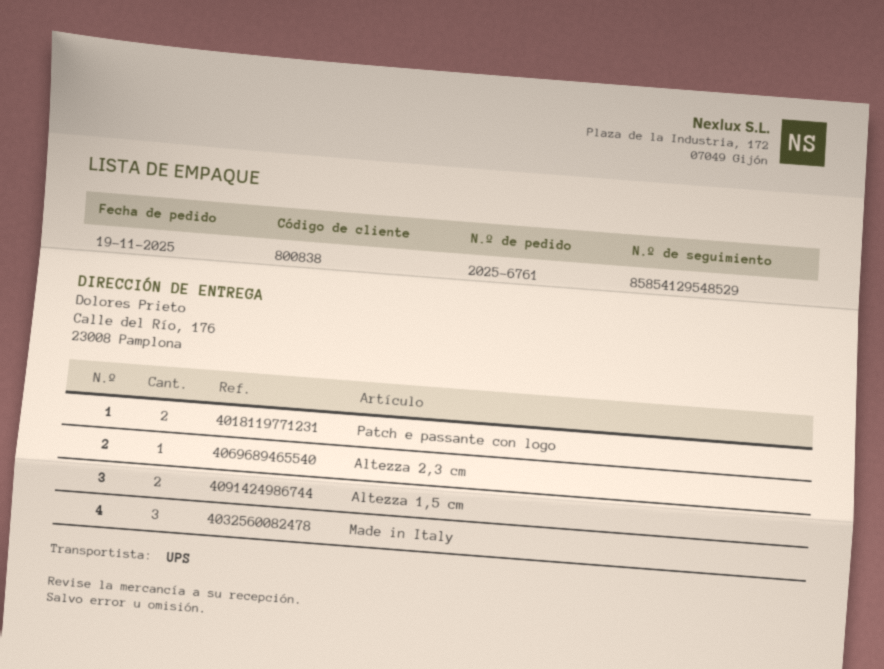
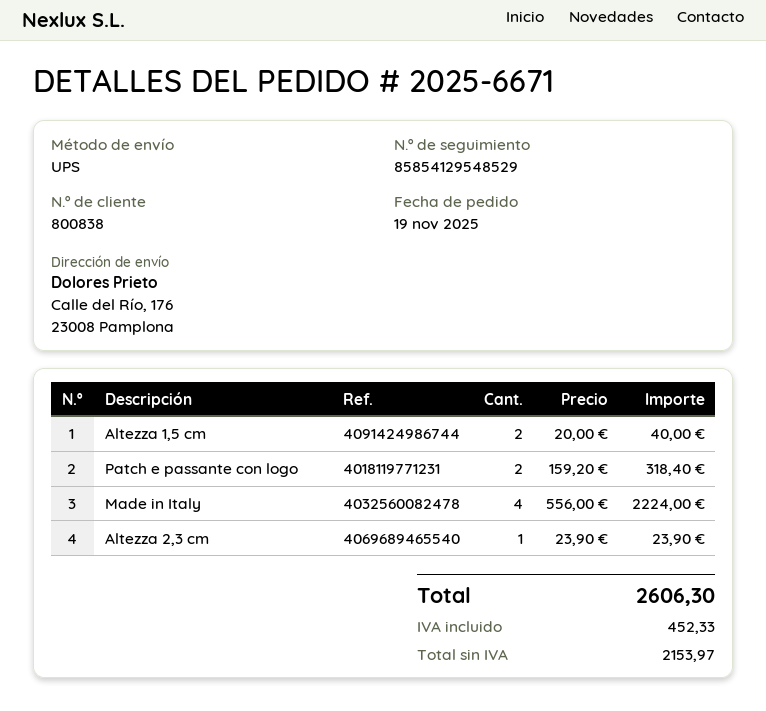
order number: 2025-6761 -> 2025-6671
Made in Italy: 3 -> 4

